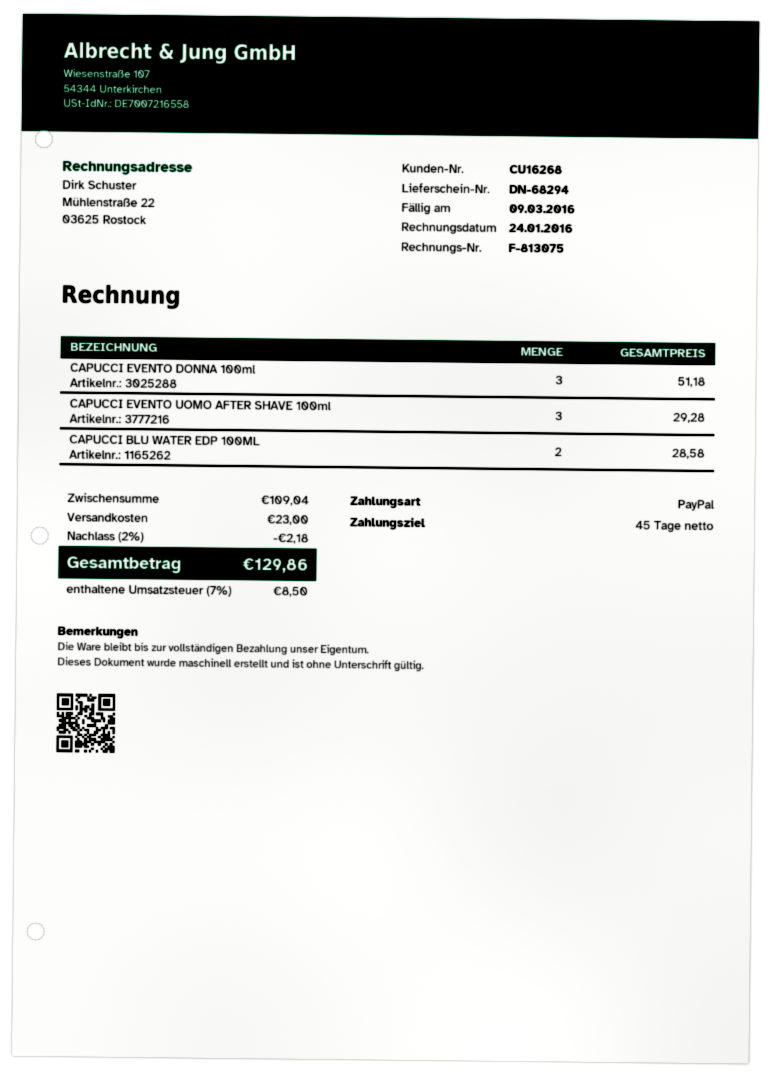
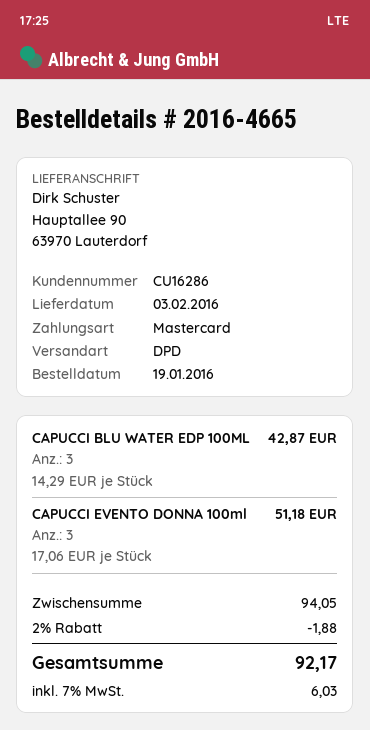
customer number: CU16268 -> CU16286
payment method: PayPal -> Mastercard
CAPUCCI EVENTO UOMO AFTER SHAVE 100ml: 3 for 29.28 -> none
CAPUCCI BLU WATER EDP 100ML: 2 for 28.58 -> 3 for 42.87
subtotal: 109.04 -> 94.05
discount: 2% = 2.18 -> 2% = 1.88
shipping: 23.00 -> none
tax: 7% = 8.50 -> 7% = 6.03
total: 129.86 -> 92.17

